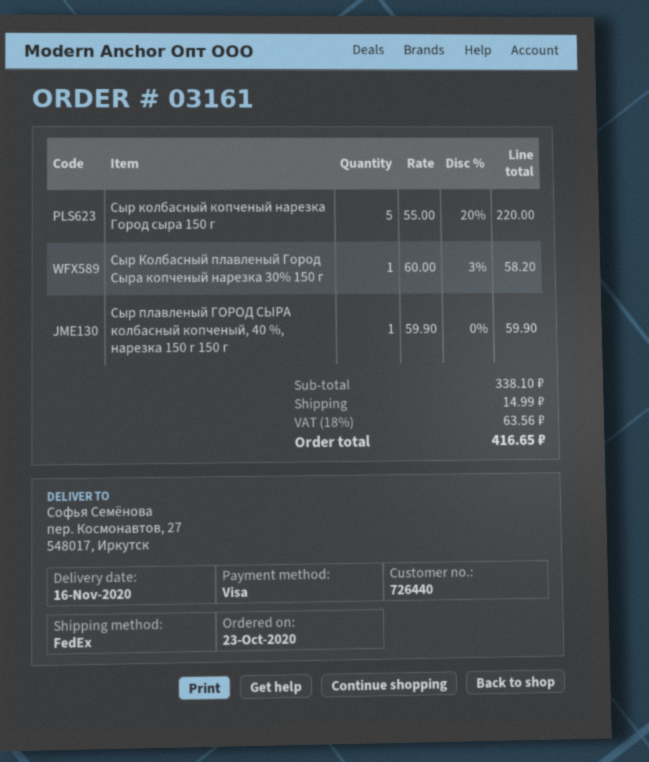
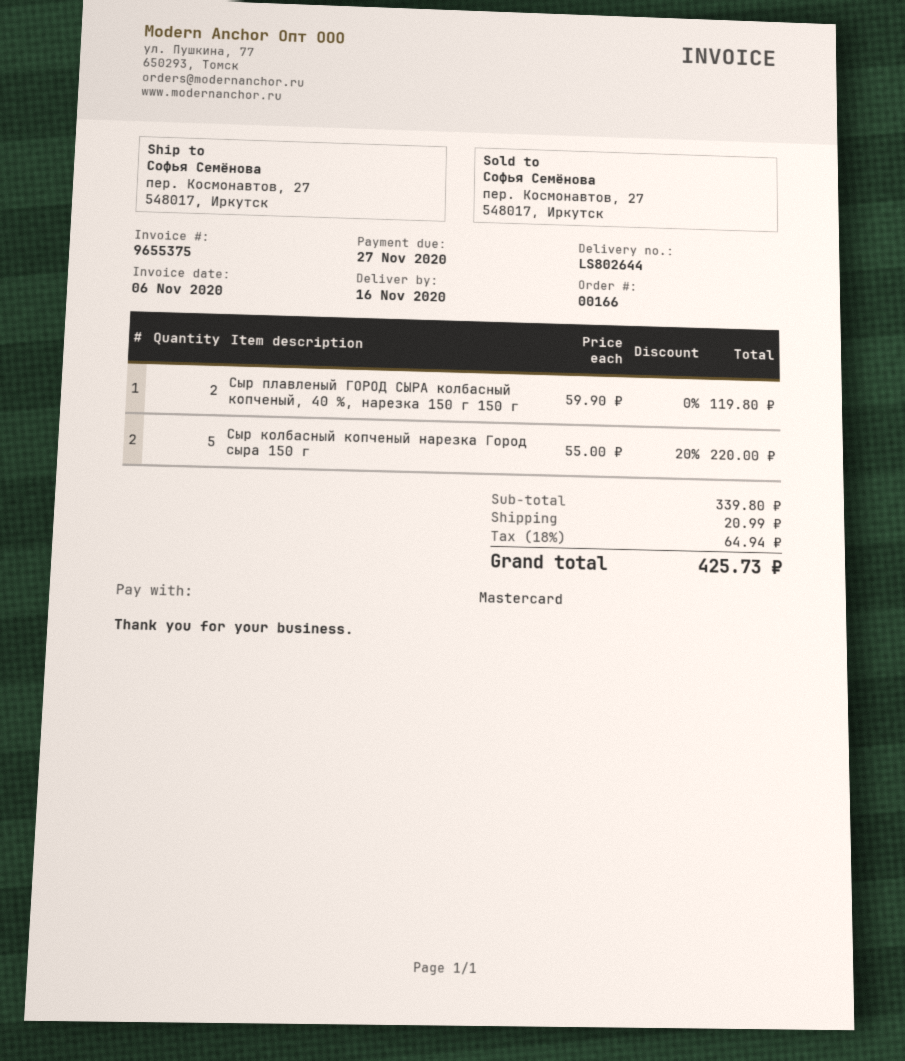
order number: 03161 -> 00166
payment method: Visa -> Mastercard
Сыр Колбасный плавленый Город Сыра копченый нарезка 30% 150 г: 1 x 60.00 - 3% = 58.20 -> none
Сыр плавленый ГОРОД СЫРА колбасный копченый, 40 %, нарезка 150 г 150 г: 1 x 59.90 = 59.90 -> 2 x 59.90 = 119.80
subtotal: 338.10 -> 339.80
shipping: 14.99 -> 20.99
tax: 18% = 63.56 -> 18% = 64.94
total: 416.65 -> 425.73

